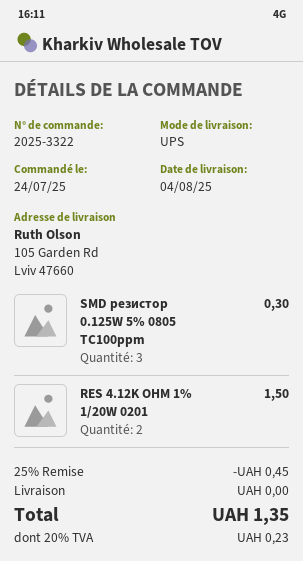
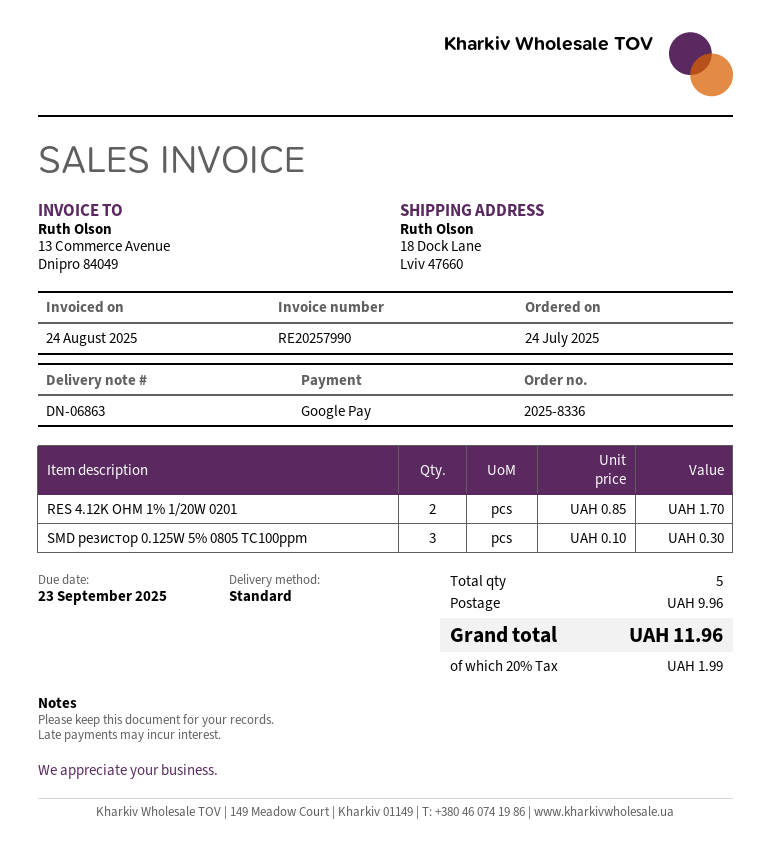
order number: 2025-3322 -> 2025-8336
shipping method: UPS -> standard
ship to: 105 Garden Rd, Lviv 47660 -> 18 Dock Lane, Lviv 47660
RES 4.12K OHM 1% 1/20W 0201: 2 for 1.50 -> 2 for 1.70
discount: 25% = 0.45 -> none
shipping: 0.00 -> 9.96
tax: 20% = 0.23 -> 20% = 1.99
total: 1.35 -> 11.96

